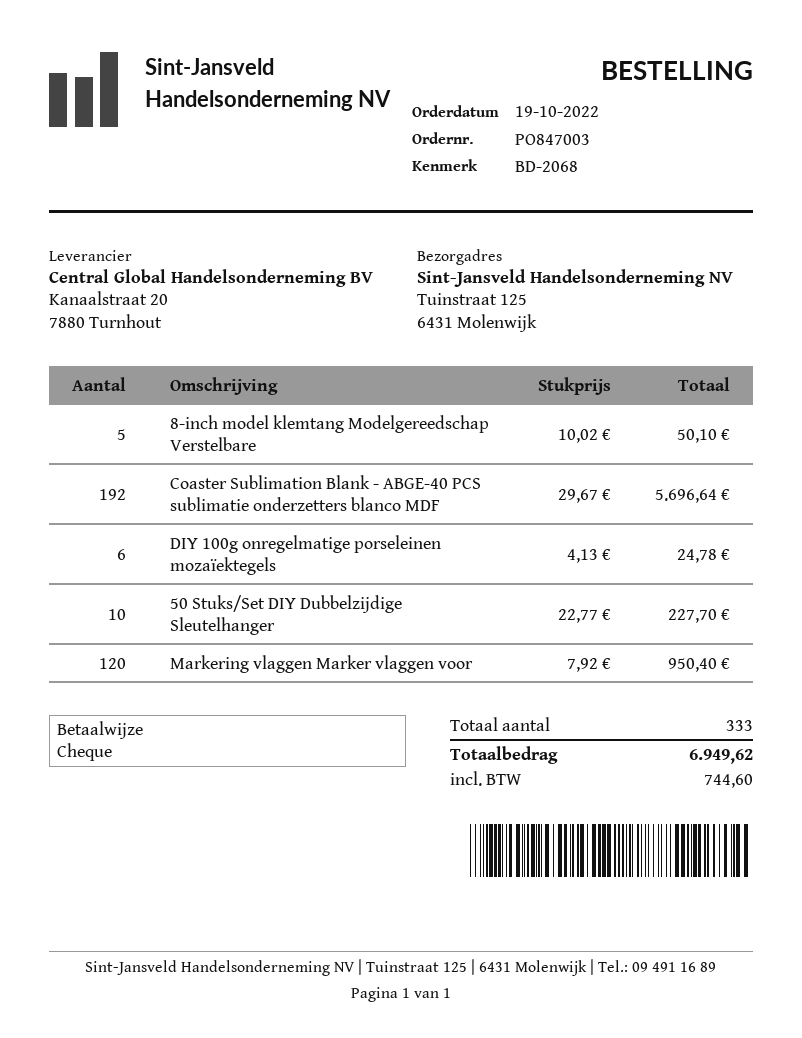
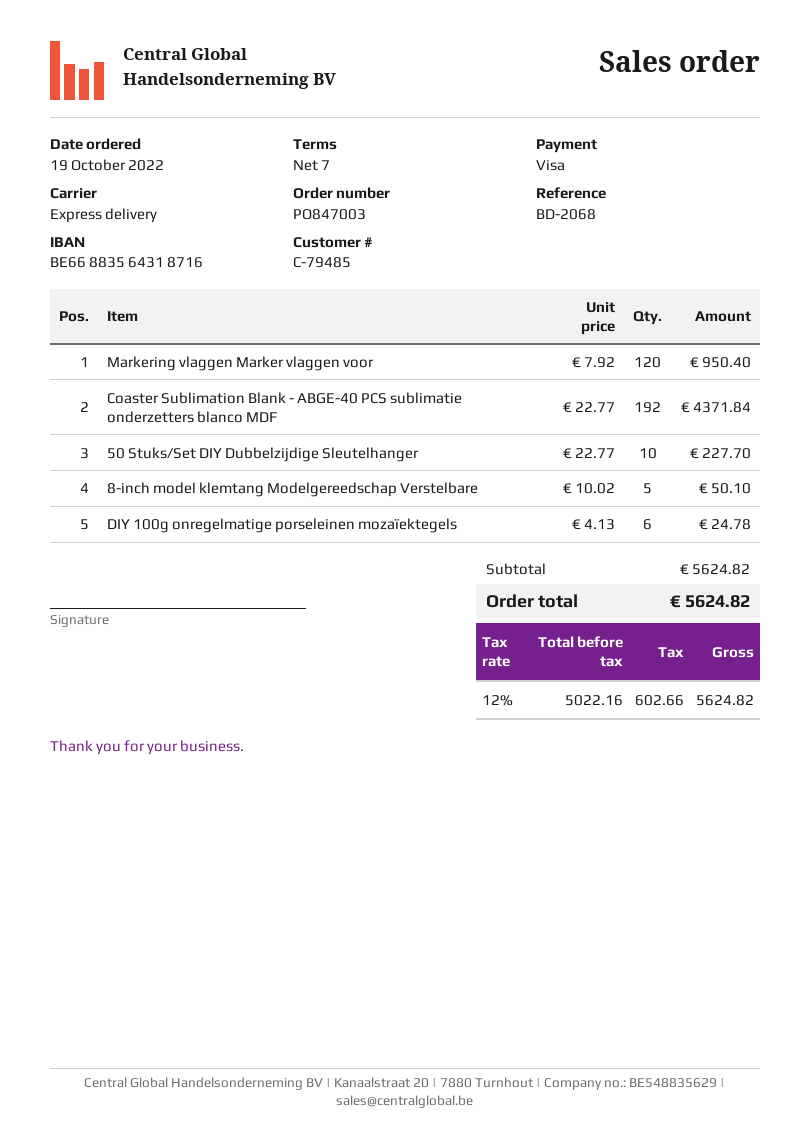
payment method: cheque -> Visa
Coaster Sublimation Blank - ABGE-40 PCS sublimatie onderzetters blanco MDF: 192 x 29.67 = 5696.64 -> 192 x 22.77 = 4371.84
tax: 744.60 -> 602.66
total: 6949.62 -> 5624.82

